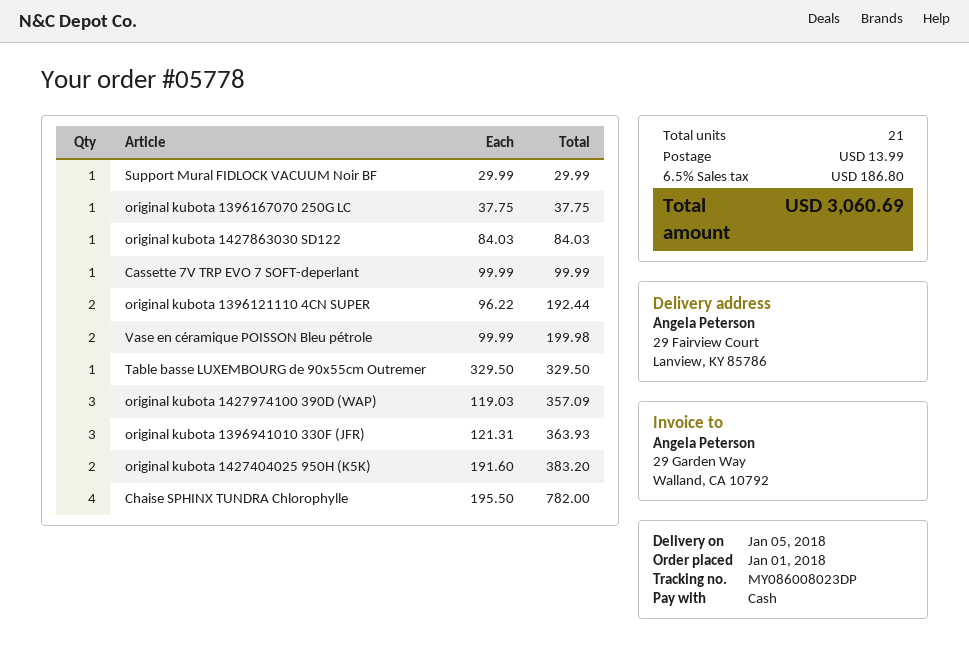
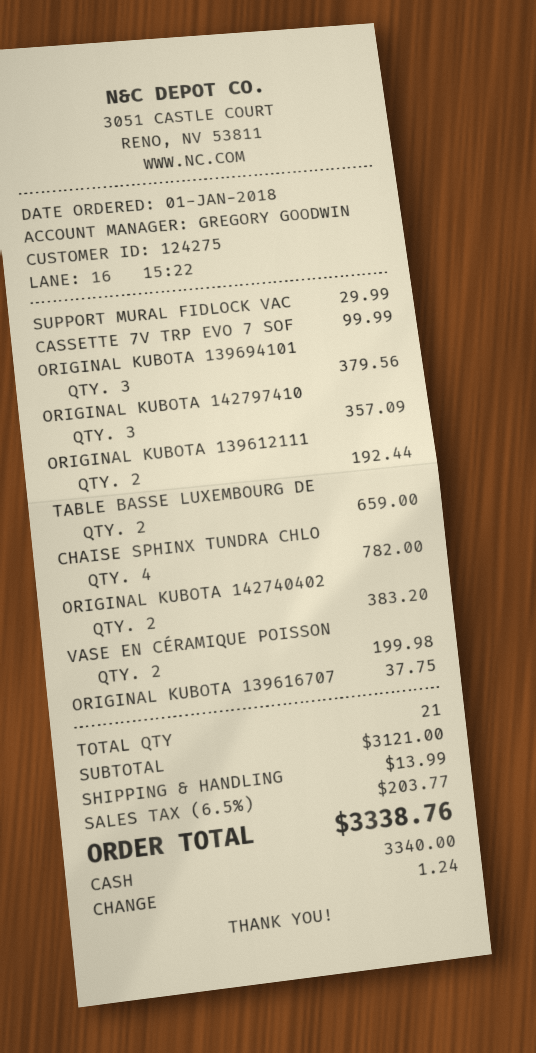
original kubota 1427863030 SD122: 1 for 84.03 -> none
Table basse LUXEMBOURG de 90x55cm Outremer: 1 for 329.50 -> 2 for 659.00
original kubota 1396941010 330F (JFR): 3 for 363.93 -> 3 for 379.56
tax: 6.5% = 186.80 -> 6.5% = 203.77
total: 3060.69 -> 3338.76

